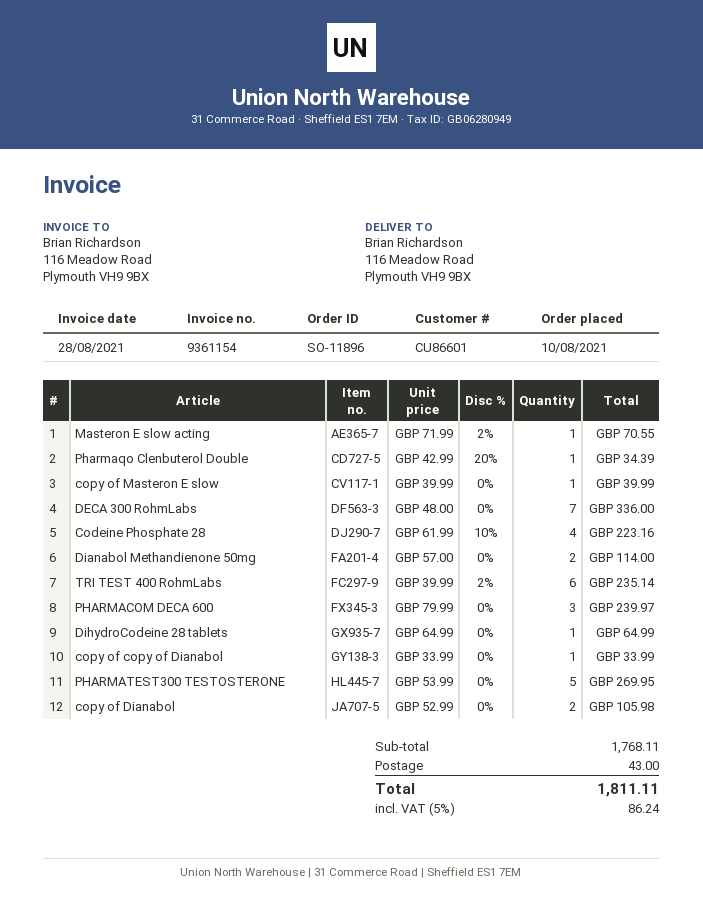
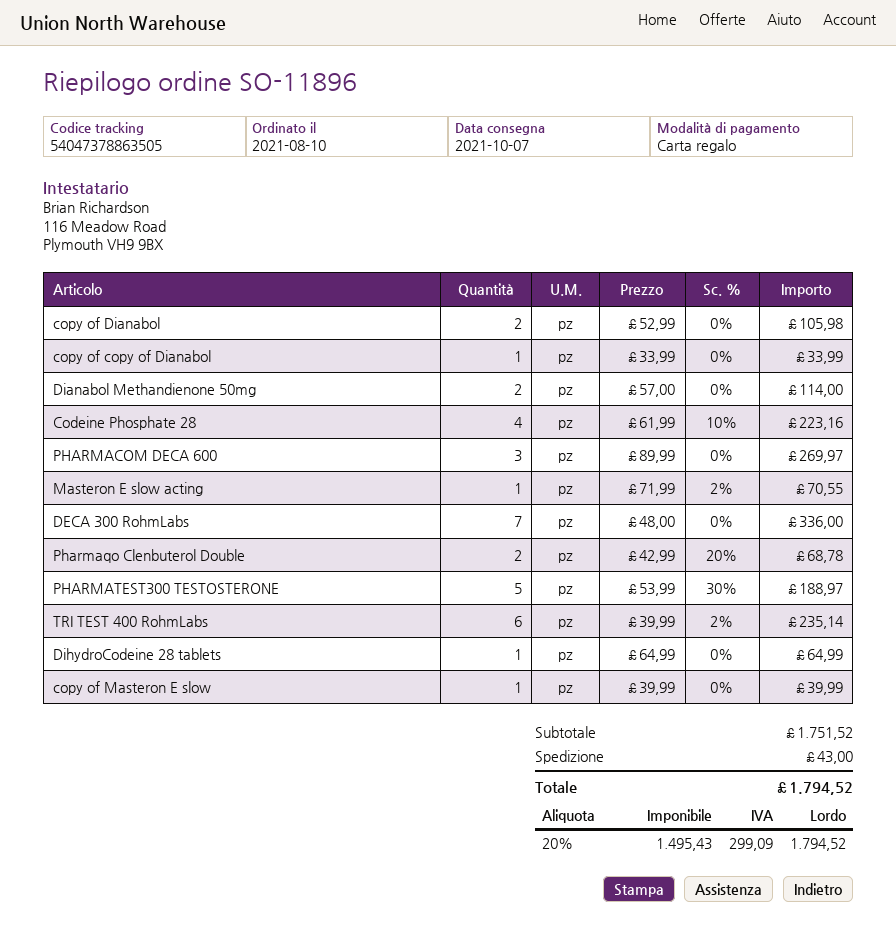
Pharmaqo Clenbuterol Double: 1 x 42.99 - 20% = 34.39 -> 2 x 42.99 - 20% = 68.78
PHARMACOM DECA 600: 3 x 79.99 = 239.97 -> 3 x 89.99 = 269.97
PHARMATEST300 TESTOSTERONE: 5 x 53.99 = 269.95 -> 5 x 53.99 - 30% = 188.97
subtotal: 1768.11 -> 1751.52
tax: 5% = 86.24 -> 20% = 299.09
total: 1811.11 -> 1794.52

